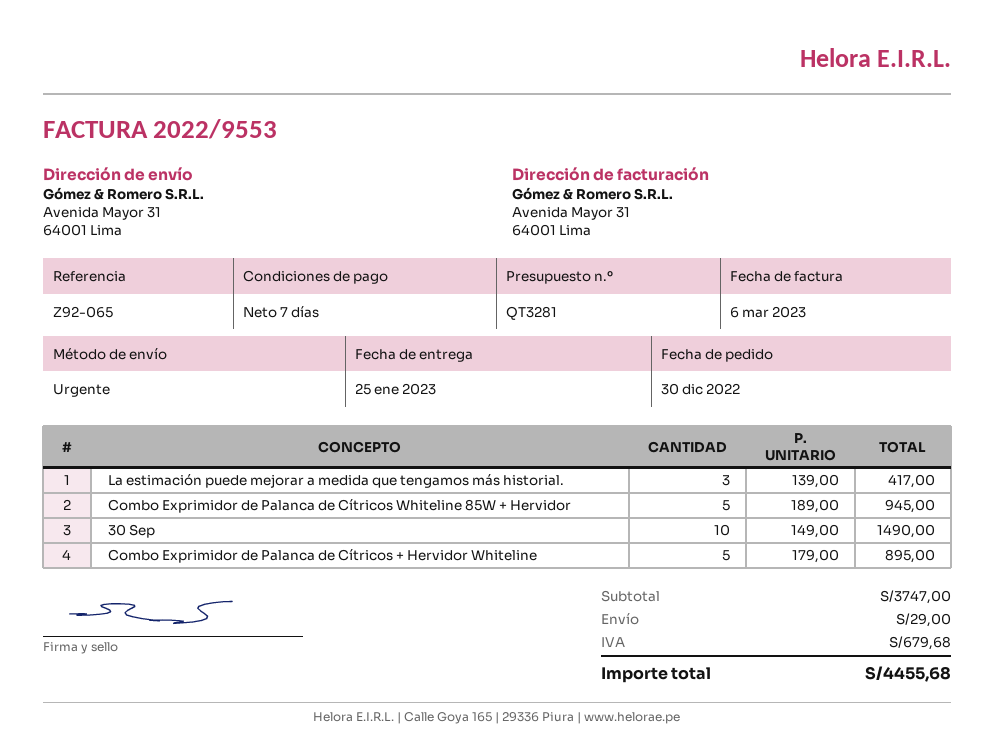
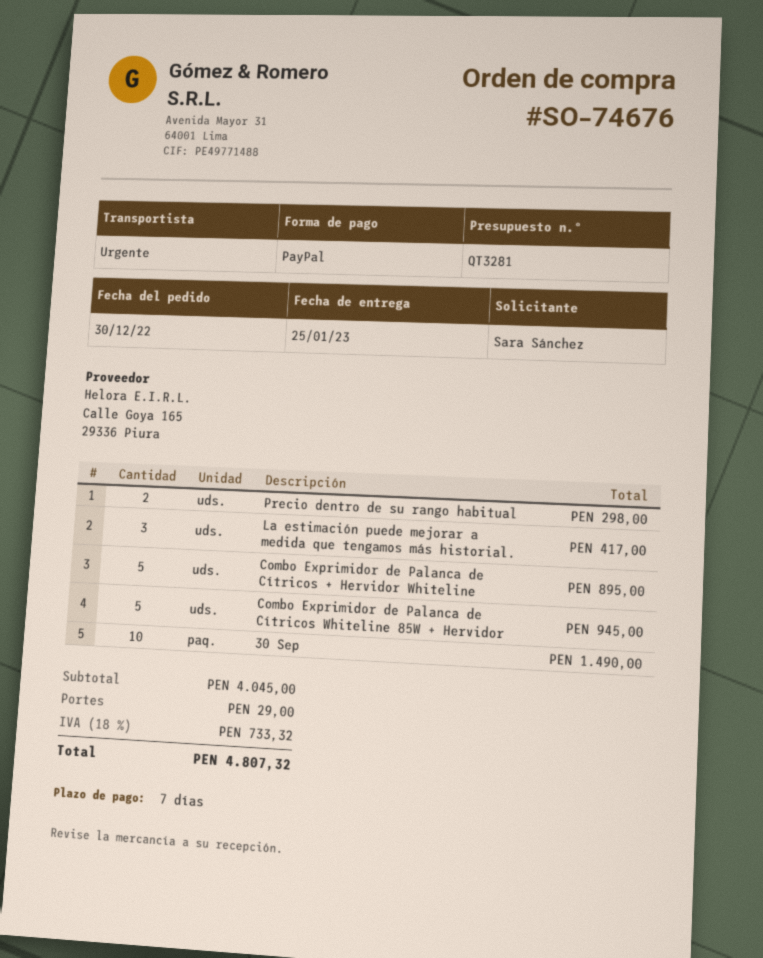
Precio dentro de su rango habitual: none -> 2 for 298.00
subtotal: 3747.00 -> 4045.00
tax: 679.68 -> 733.32
total: 4455.68 -> 4807.32

